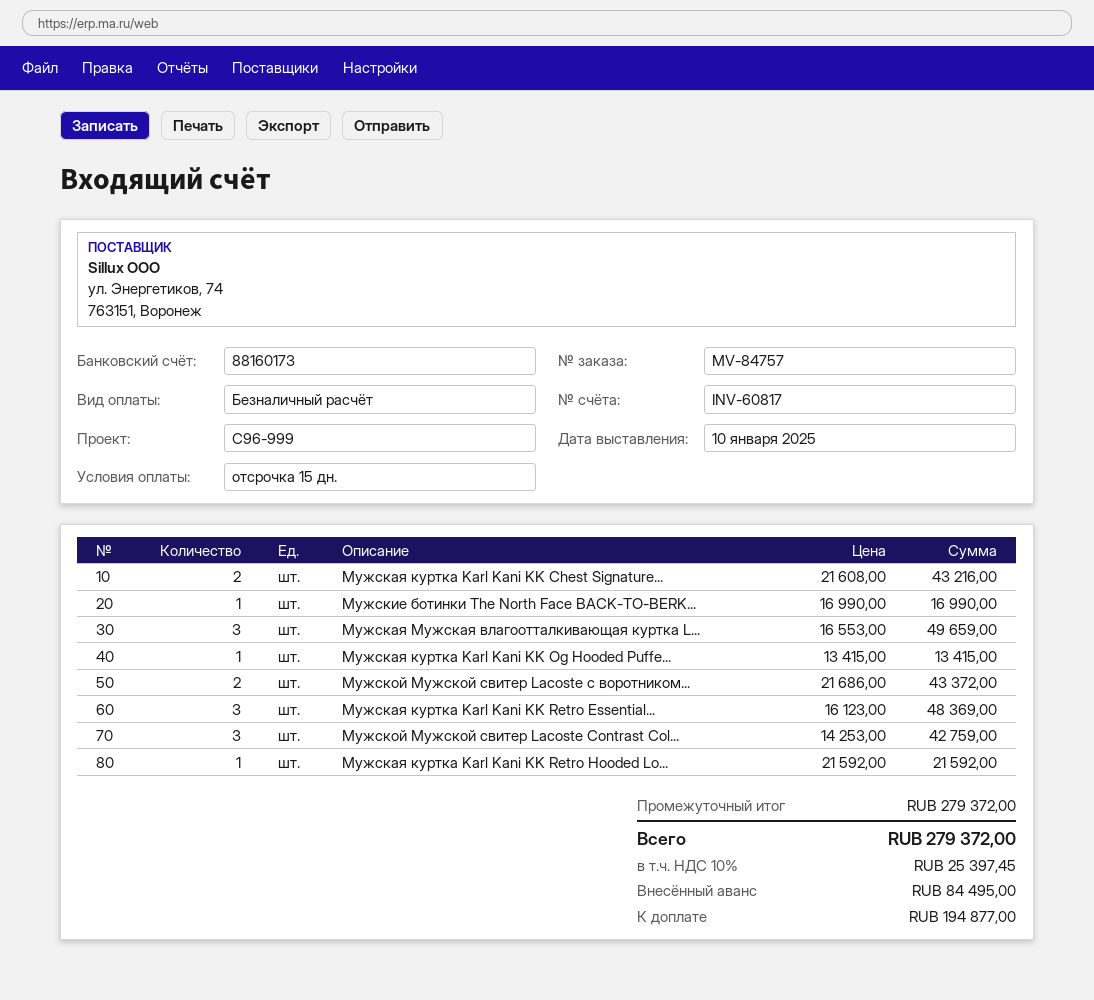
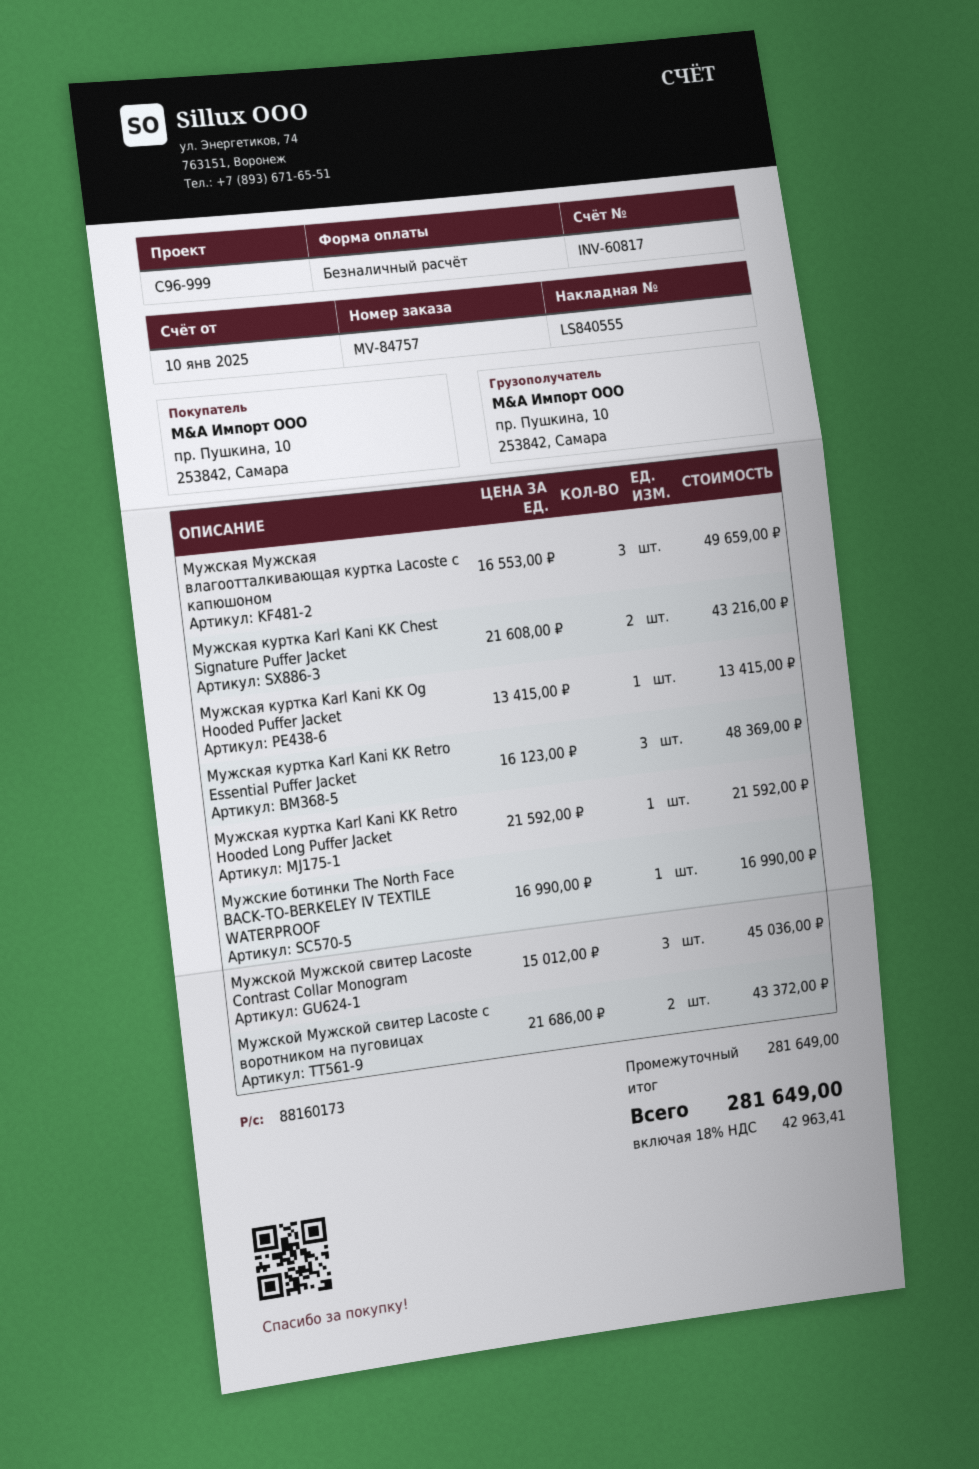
Мужской Мужской свитер Lacoste Contrast Col...: 3 x 14253.00 = 42759.00 -> 3 x 15012.00 = 45036.00
subtotal: 279372.00 -> 281649.00
tax: 10% = 25397.45 -> 18% = 42963.41
total: 279372.00 -> 281649.00

